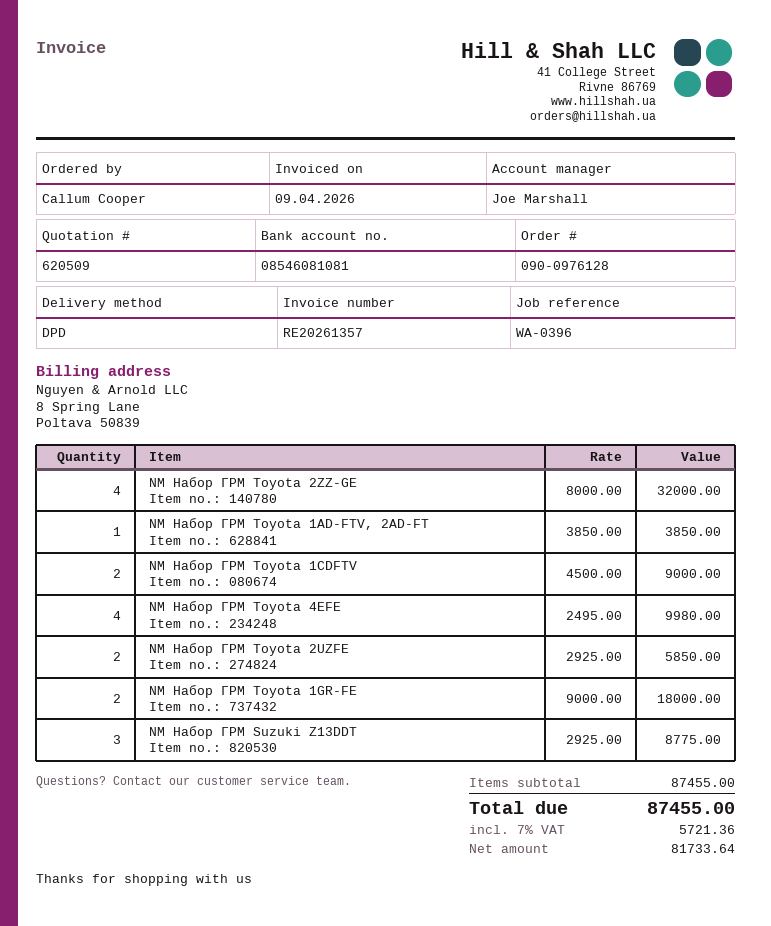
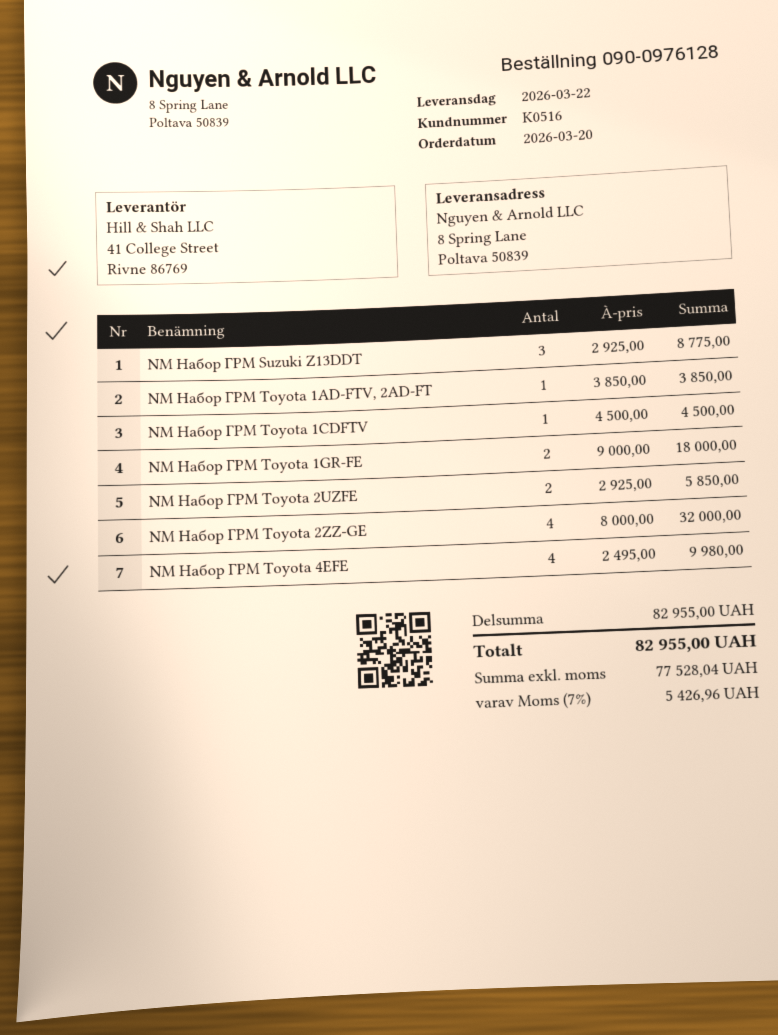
NM Набор ГРМ Toyota 1CDFTV: 2 x 4500.00 = 9000.00 -> 1 x 4500.00 = 4500.00
subtotal: 87455.00 -> 82955.00
net: 81733.64 -> 77528.04
tax: 7% = 5721.36 -> 7% = 5426.96
total: 87455.00 -> 82955.00

